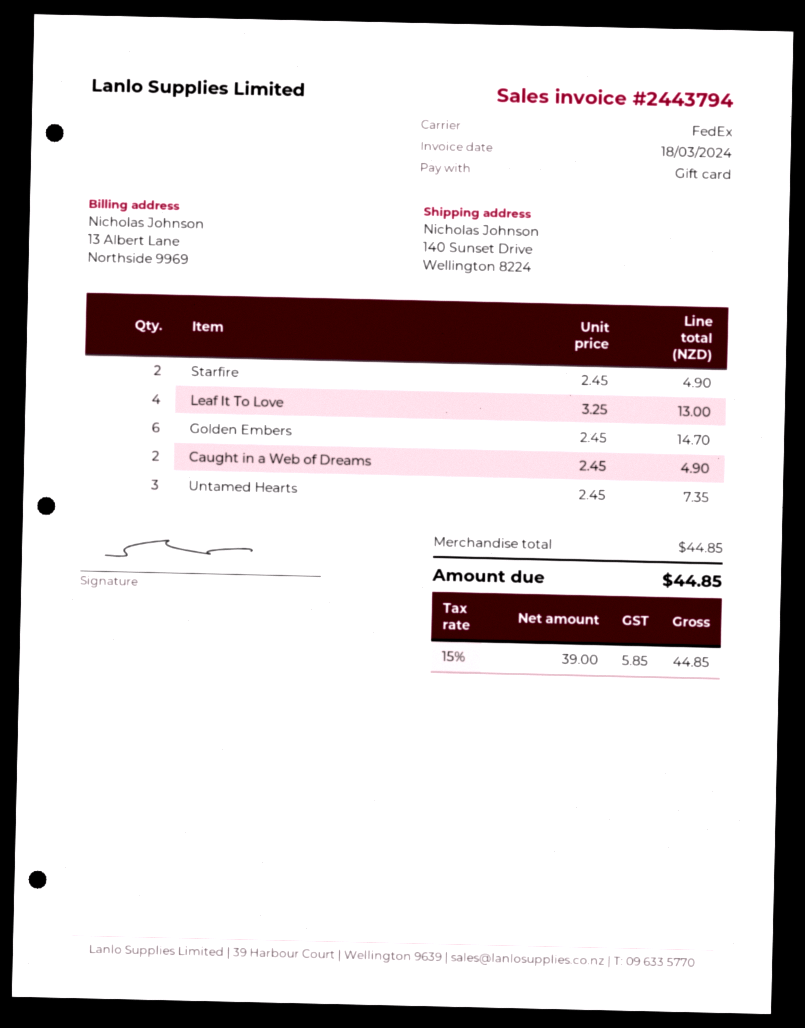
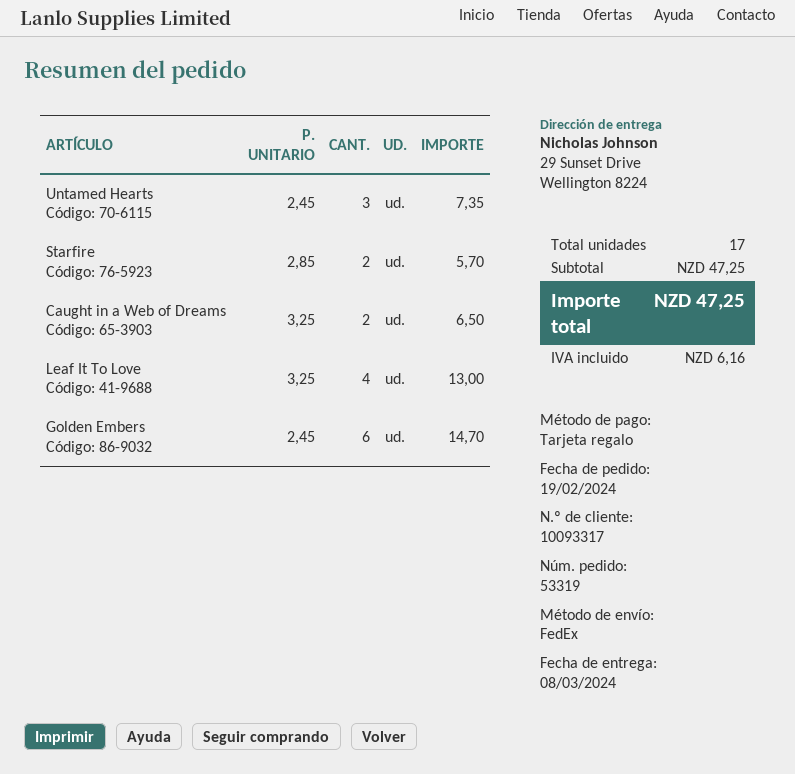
ship to: 140 Sunset Drive, Wellington 8224 -> 29 Sunset Drive, Wellington 8224
Starfire: 2 x 2.45 = 4.90 -> 2 x 2.85 = 5.70
Caught in a Web of Dreams: 2 x 2.45 = 4.90 -> 2 x 3.25 = 6.50
subtotal: 44.85 -> 47.25
tax: 5.85 -> 6.16
total: 44.85 -> 47.25

